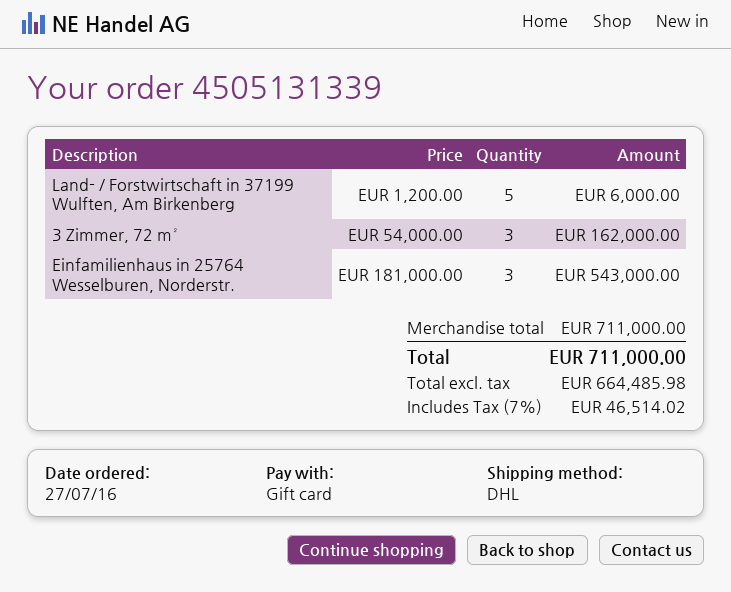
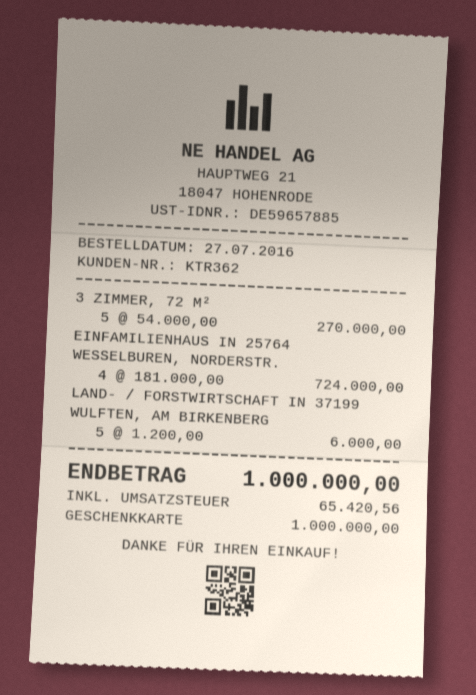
3 Zimmer, 72 m²: 3 x 54000.00 = 162000.00 -> 5 x 54000.00 = 270000.00
Einfamilienhaus in 25764 Wesselburen, Norderstr.: 3 x 181000.00 = 543000.00 -> 4 x 181000.00 = 724000.00
tax: 46514.02 -> 65420.56
total: 711000.00 -> 1000000.00

